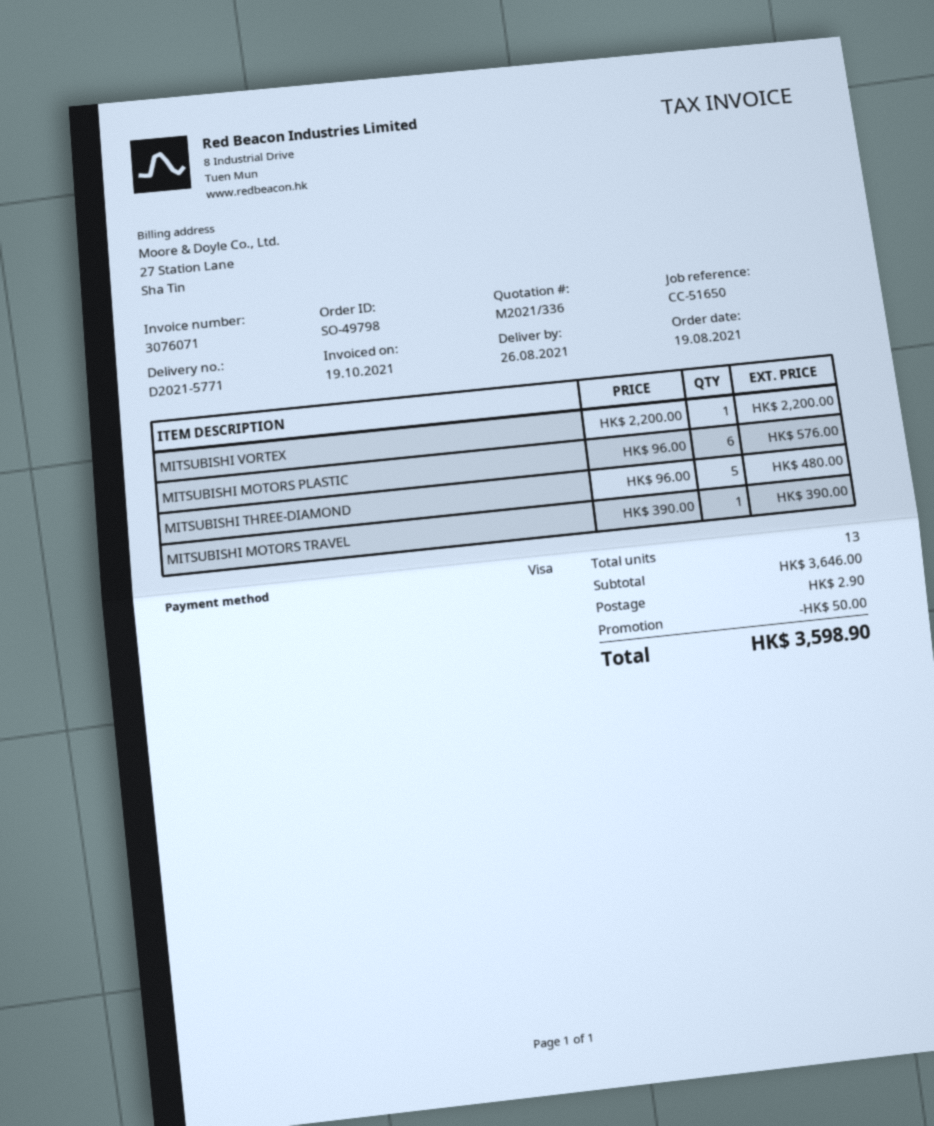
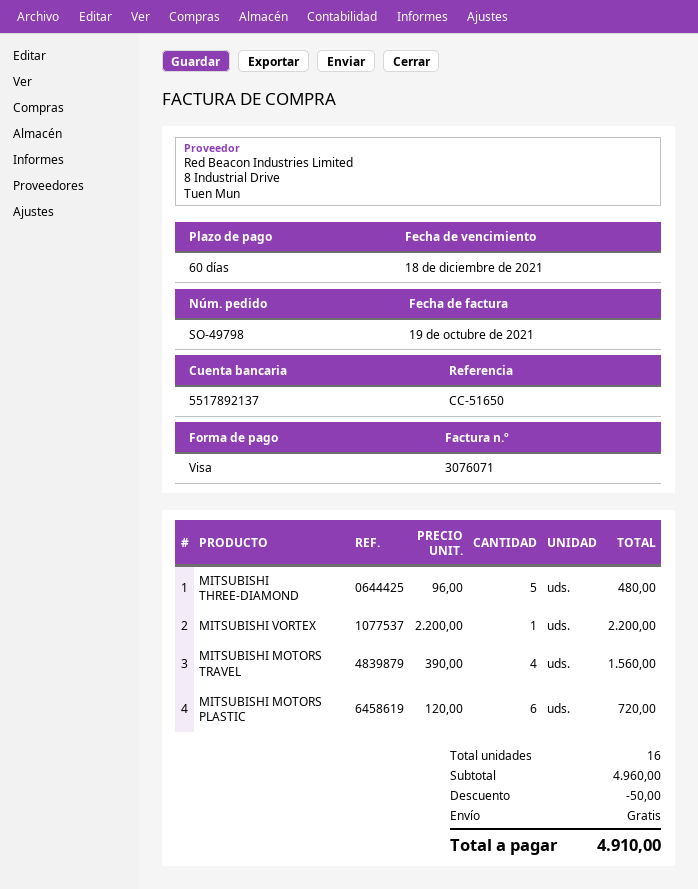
MITSUBISHI MOTORS PLASTIC: 6 x 96.00 = 576.00 -> 6 x 120.00 = 720.00
MITSUBISHI MOTORS TRAVEL: 1 x 390.00 = 390.00 -> 4 x 390.00 = 1560.00
total quantity: 13 -> 16
subtotal: 3646.00 -> 4960.00
shipping: 2.90 -> 0.00
total: 3598.90 -> 4910.00

